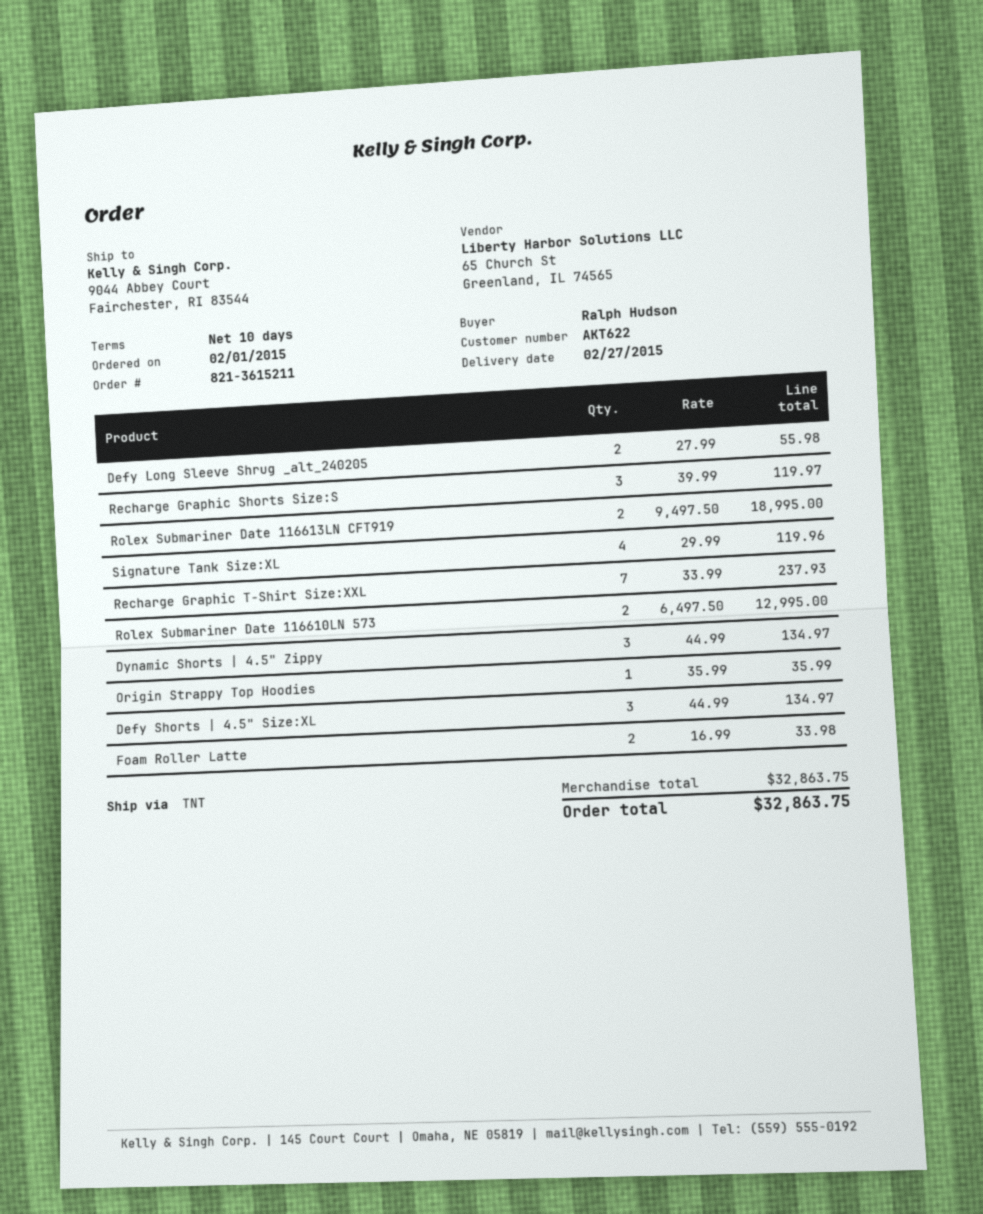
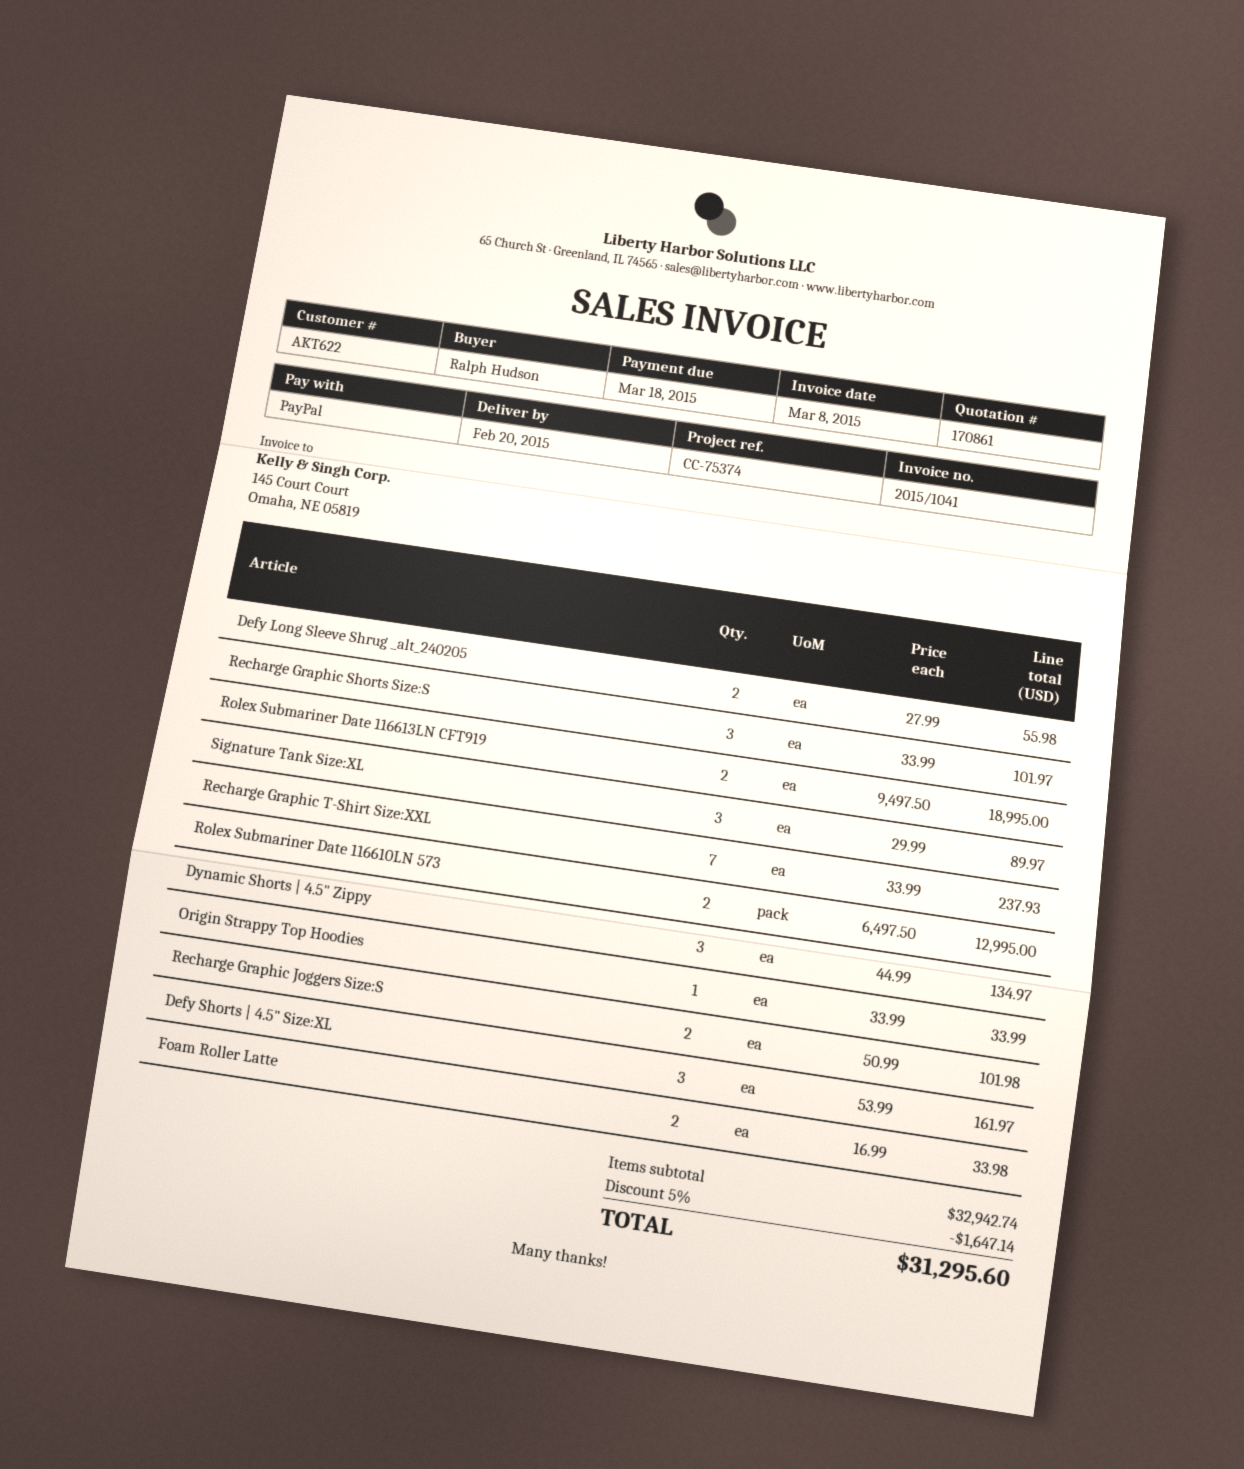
delivery date: 2015-02-27 -> 2015-02-20
Recharge Graphic Shorts Size:S: 3 x 39.99 = 119.97 -> 3 x 33.99 = 101.97
Signature Tank Size:XL: 4 x 29.99 = 119.96 -> 3 x 29.99 = 89.97
Origin Strappy Top Hoodies: 1 x 35.99 = 35.99 -> 1 x 33.99 = 33.99
Defy Shorts | 4.5" Size:XL: 3 x 44.99 = 134.97 -> 3 x 53.99 = 161.97
Recharge Graphic Joggers Size:S: none -> 2 x 50.99 = 101.98
subtotal: 32863.75 -> 32942.74
discount: none -> 5% = 1647.14
total: 32863.75 -> 31295.60

